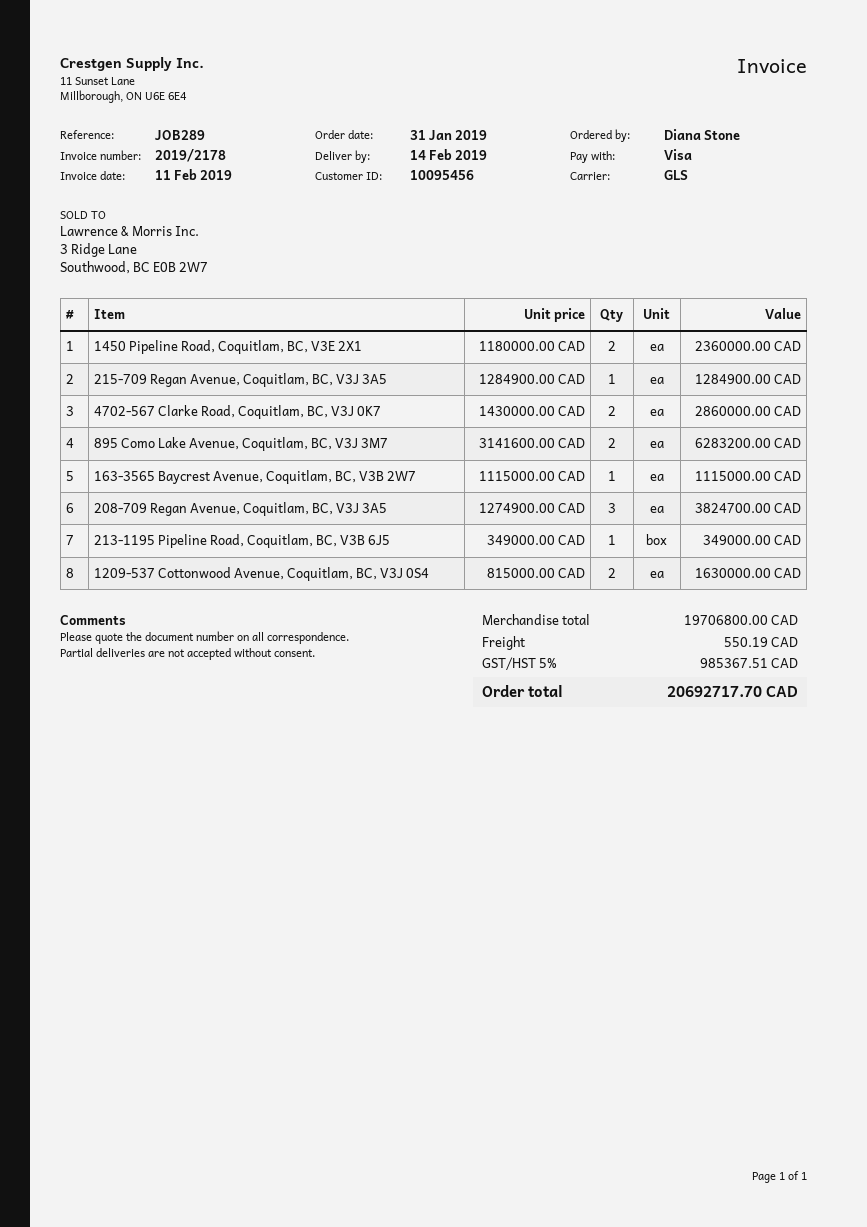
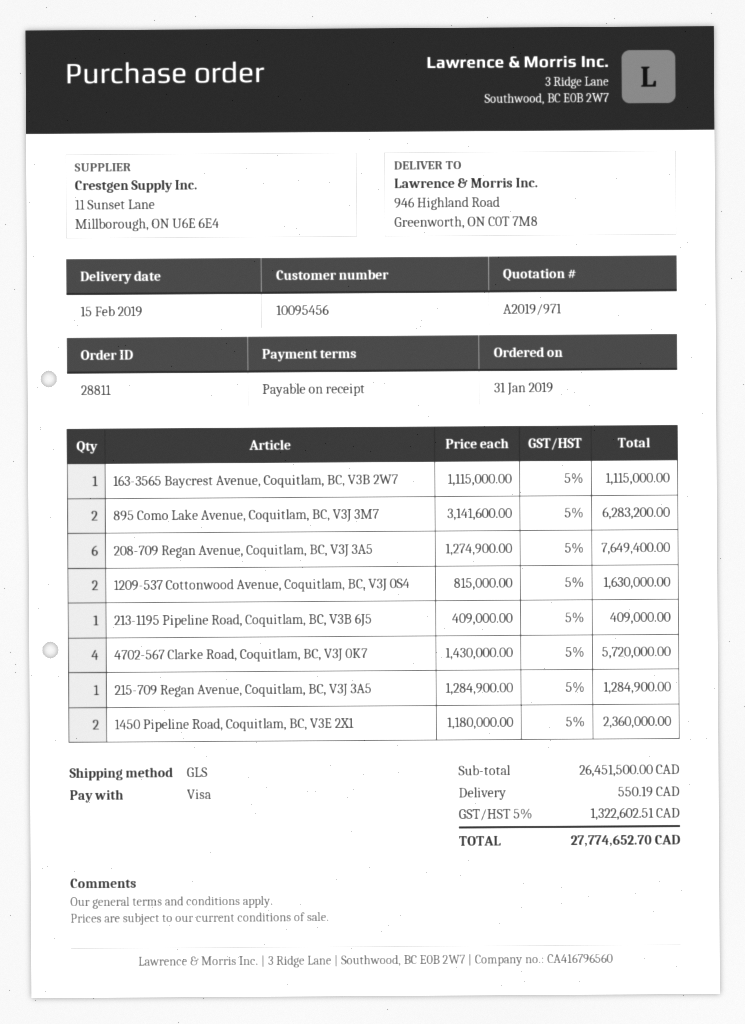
delivery date: 2019-02-14 -> 2019-02-15
4702-567 Clarke Road, Coquitlam, BC, V3J 0K7: 2 x 1430000.00 = 2860000.00 -> 4 x 1430000.00 = 5720000.00
208-709 Regan Avenue, Coquitlam, BC, V3J 3A5: 3 x 1274900.00 = 3824700.00 -> 6 x 1274900.00 = 7649400.00
213-1195 Pipeline Road, Coquitlam, BC, V3B 6J5: 1 x 349000.00 = 349000.00 -> 1 x 409000.00 = 409000.00
subtotal: 19706800.00 -> 26451500.00
tax: 5% = 985367.51 -> 5% = 1322602.51
total: 20692717.70 -> 27774652.70

